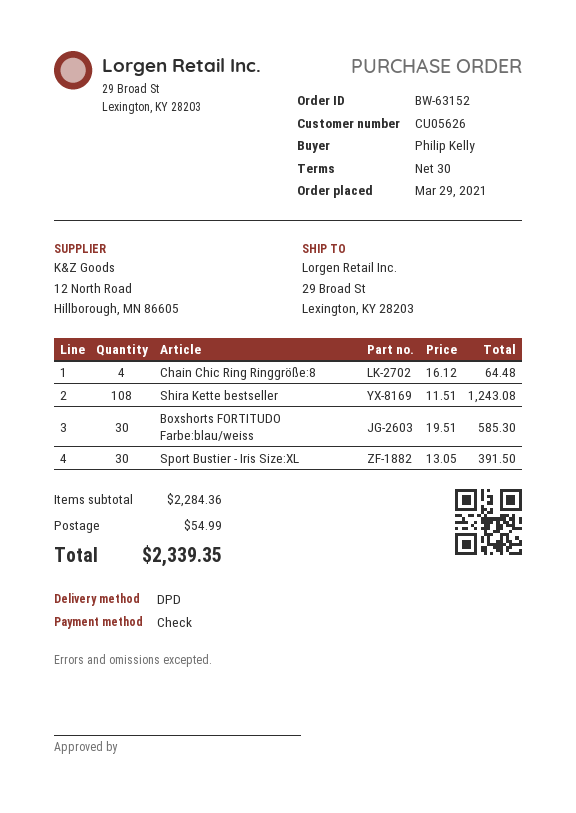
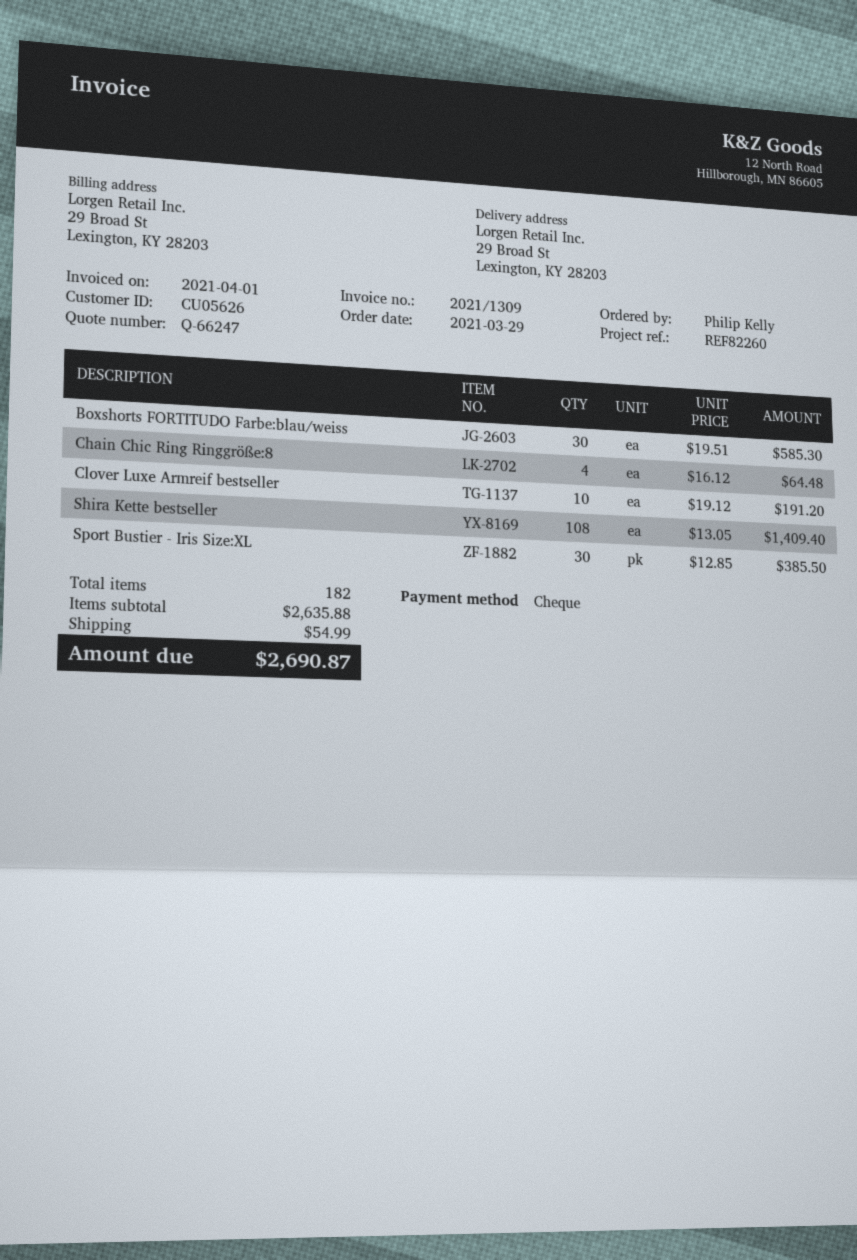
Shira Kette bestseller: 108 x 11.51 = 1243.08 -> 108 x 13.05 = 1409.40
Sport Bustier - Iris Size:XL: 30 x 13.05 = 391.50 -> 30 x 12.85 = 385.50
Clover Luxe Armreif bestseller: none -> 10 x 19.12 = 191.20
subtotal: 2284.36 -> 2635.88
total: 2339.35 -> 2690.87

